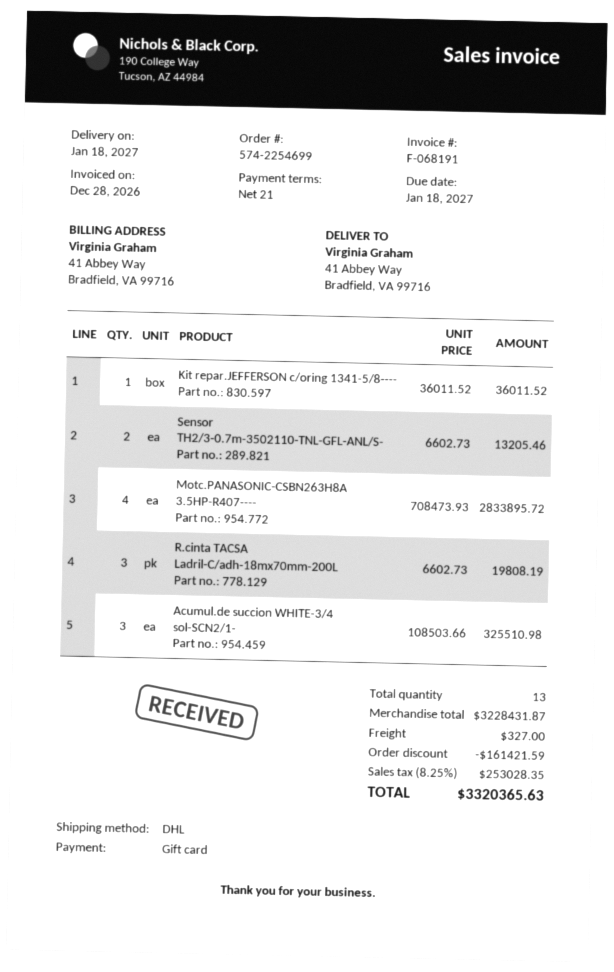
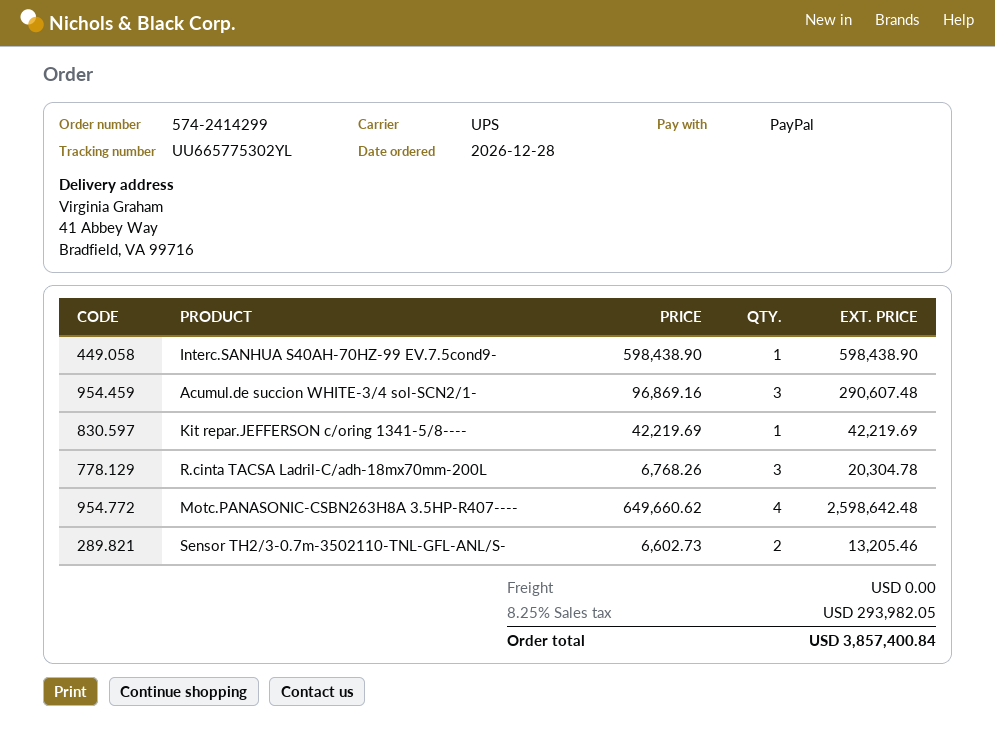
order number: 574-2254699 -> 574-2414299
payment method: gift card -> PayPal
shipping method: DHL -> UPS
Kit repar.JEFFERSON c/oring 1341-5/8----: 1 x 36011.52 = 36011.52 -> 1 x 42219.69 = 42219.69
Motc.PANASONIC-CSBN263H8A 3.5HP-R407----: 4 x 708473.93 = 2833895.72 -> 4 x 649660.62 = 2598642.48
R.cinta TACSA Ladril-C/adh-18mx70mm-200L: 3 x 6602.73 = 19808.19 -> 3 x 6768.26 = 20304.78
Acumul.de succion WHITE-3/4 sol-SCN2/1-: 3 x 108503.66 = 325510.98 -> 3 x 96869.16 = 290607.48
Interc.SANHUA S40AH-70HZ-99 EV.7.5cond9-: none -> 1 x 598438.90 = 598438.90
discount: 161421.59 -> none
shipping: 327.00 -> 0.00
tax: 8.25% = 253028.35 -> 8.25% = 293982.05
total: 3320365.63 -> 3857400.84

